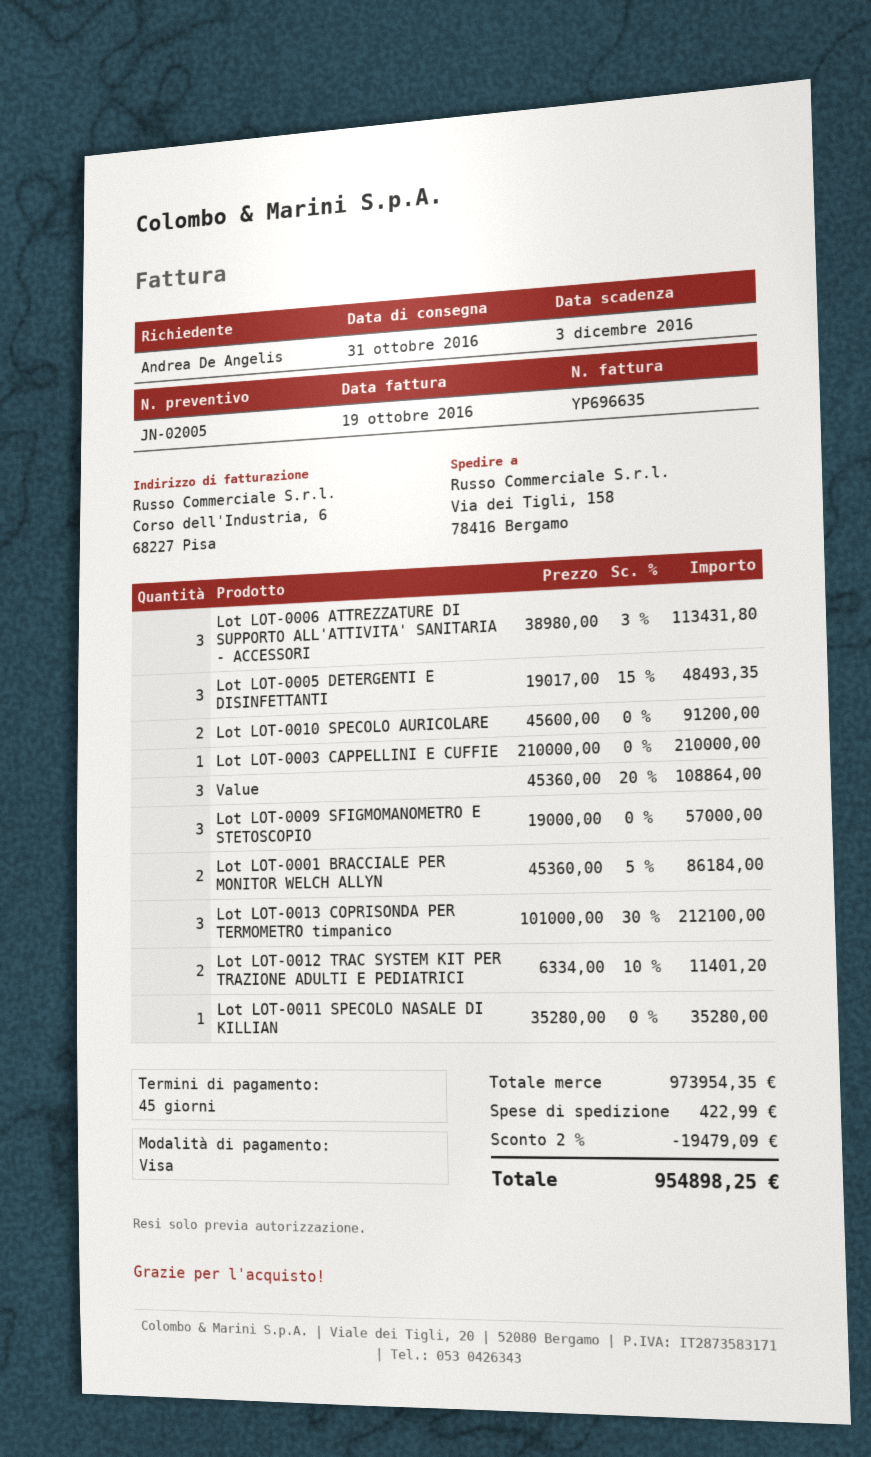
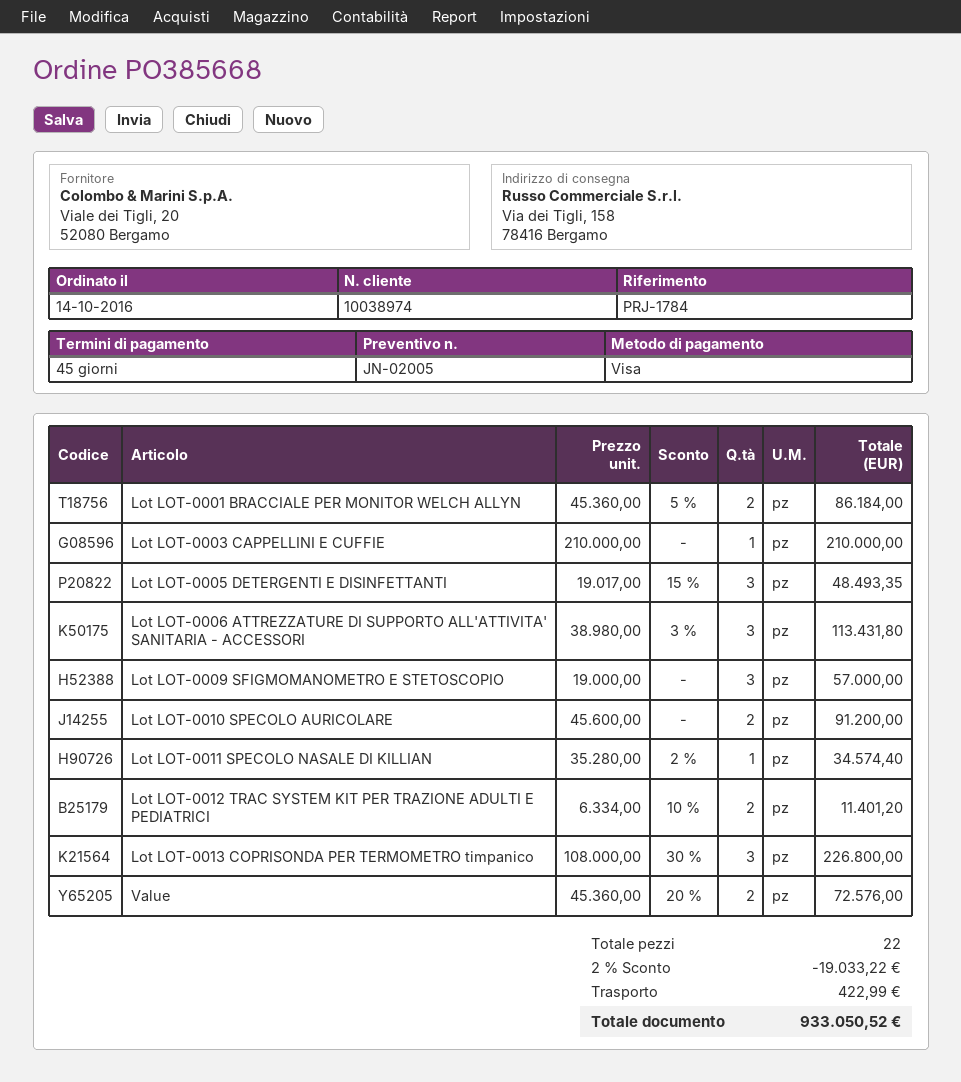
Value: 3 x 45360.00 - 20% = 108864.00 -> 2 x 45360.00 - 20% = 72576.00
Lot LOT-0013 COPRISONDA PER TERMOMETRO timpanico: 3 x 101000.00 - 30% = 212100.00 -> 3 x 108000.00 - 30% = 226800.00
Lot LOT-0011 SPECOLO NASALE DI KILLIAN: 1 x 35280.00 = 35280.00 -> 1 x 35280.00 - 2% = 34574.40
discount: 2% = 19479.09 -> 2% = 19033.22
total: 954898.25 -> 933050.52

